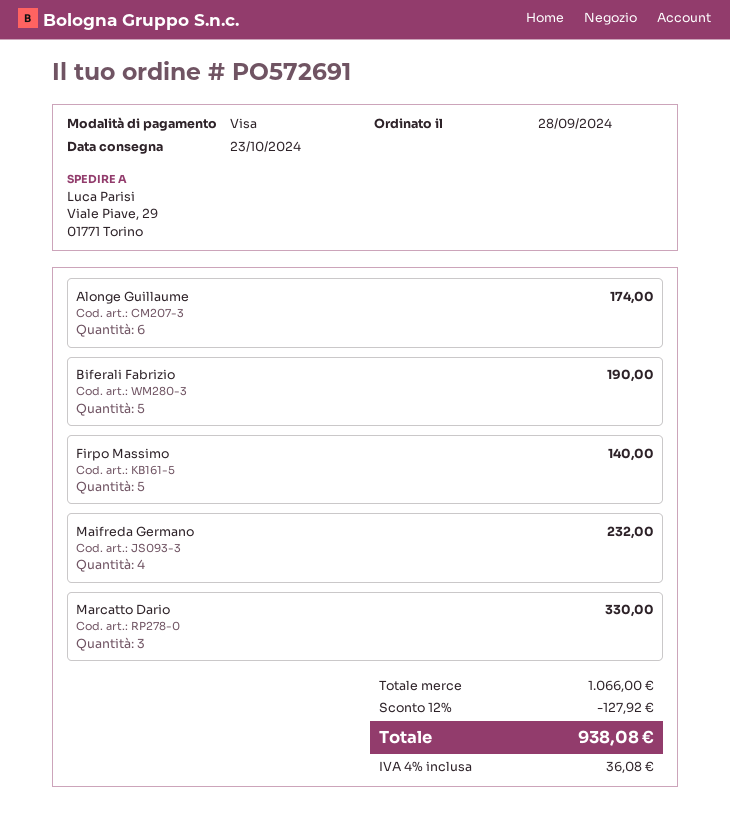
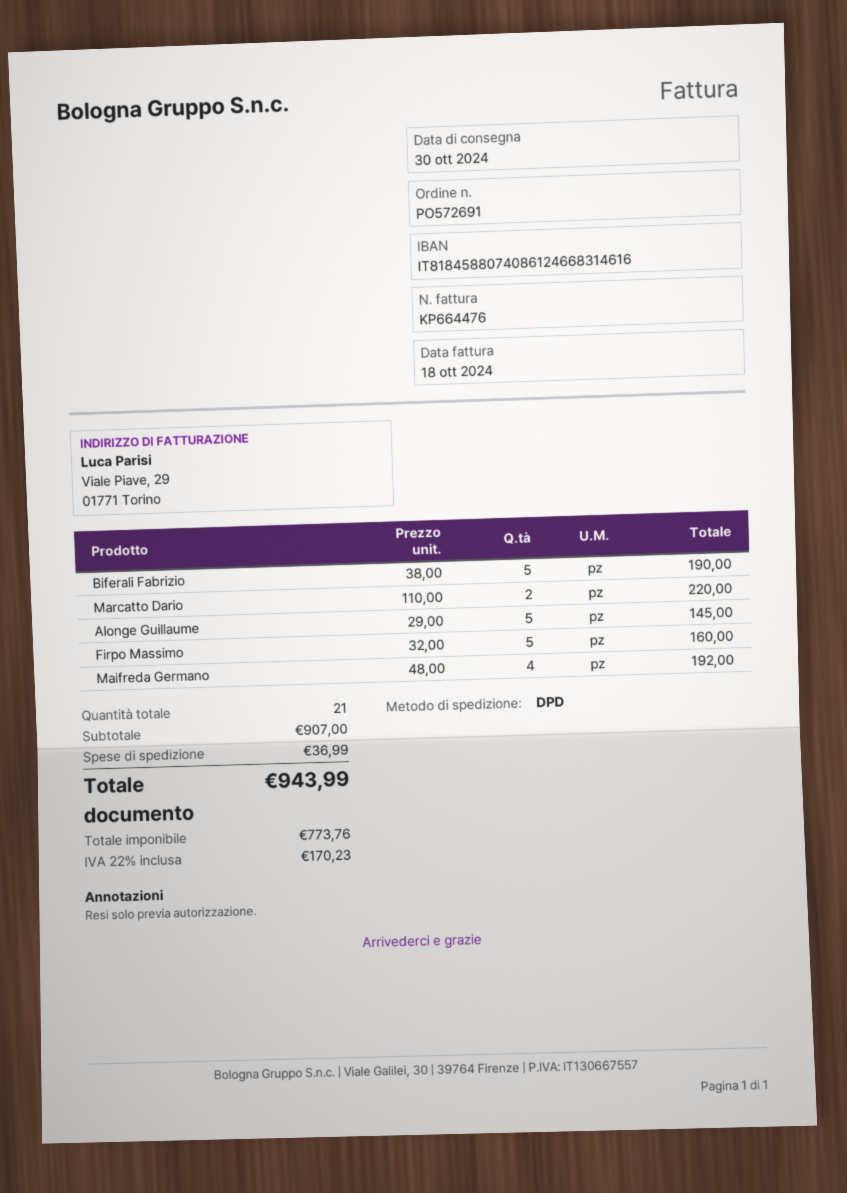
delivery date: 2024-10-23 -> 2024-10-30
Alonge Guillaume: 6 for 174.00 -> 5 for 145.00
Firpo Massimo: 5 for 140.00 -> 5 for 160.00
Maifreda Germano: 4 for 232.00 -> 4 for 192.00
Marcatto Dario: 3 for 330.00 -> 2 for 220.00
subtotal: 1066.00 -> 907.00
discount: 12% = 127.92 -> none
shipping: none -> 36.99
tax: 4% = 36.08 -> 22% = 170.23
total: 938.08 -> 943.99

